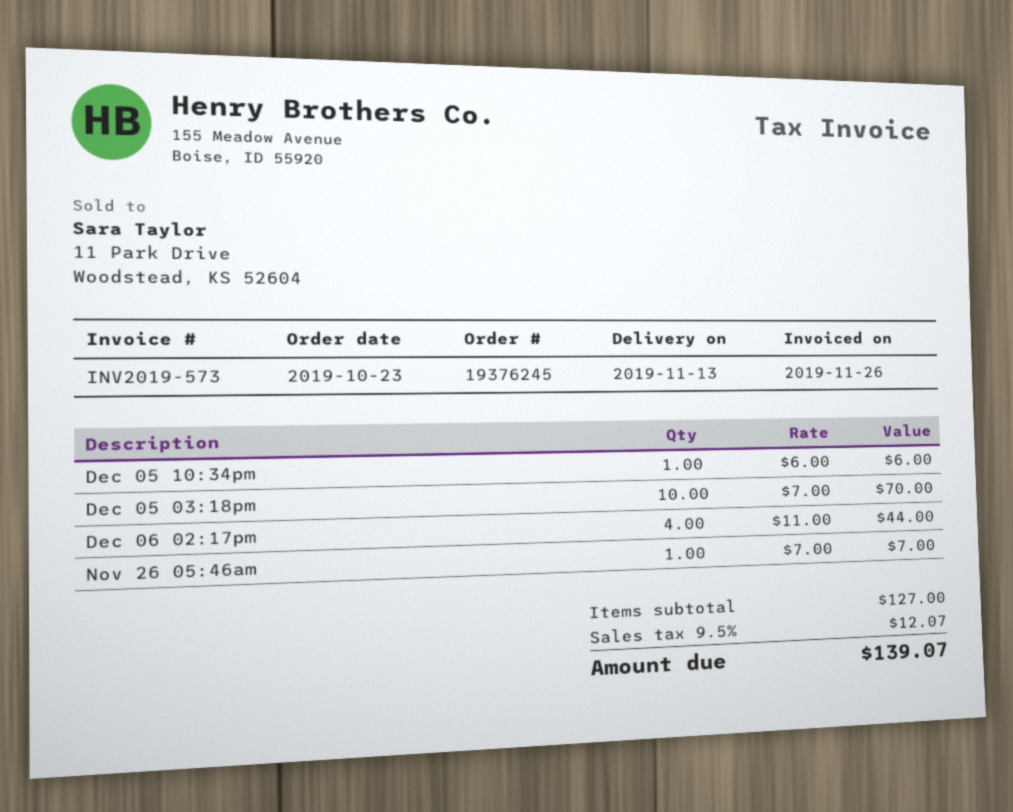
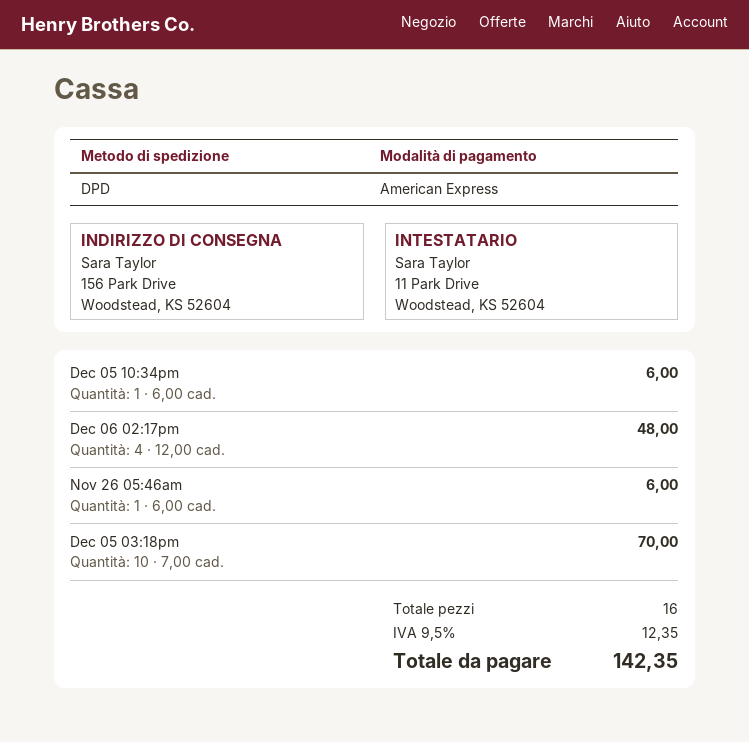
Dec 06 02:17pm: 4 x 11.00 = 44.00 -> 4 x 12.00 = 48.00
Nov 26 05:46am: 1 x 7.00 = 7.00 -> 1 x 6.00 = 6.00
tax: 9.5% = 12.07 -> 9.5% = 12.35
total: 139.07 -> 142.35

